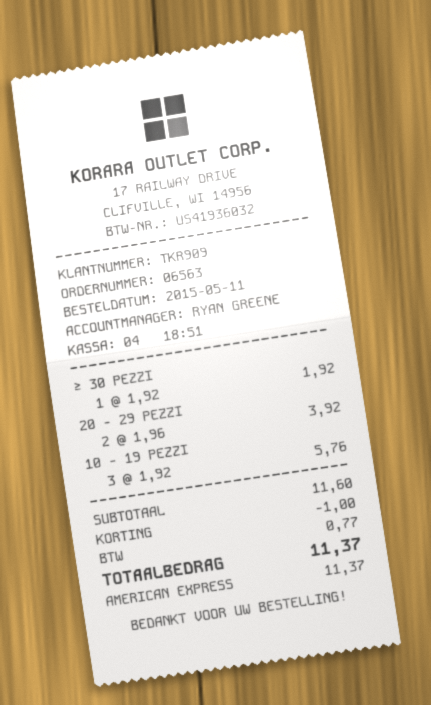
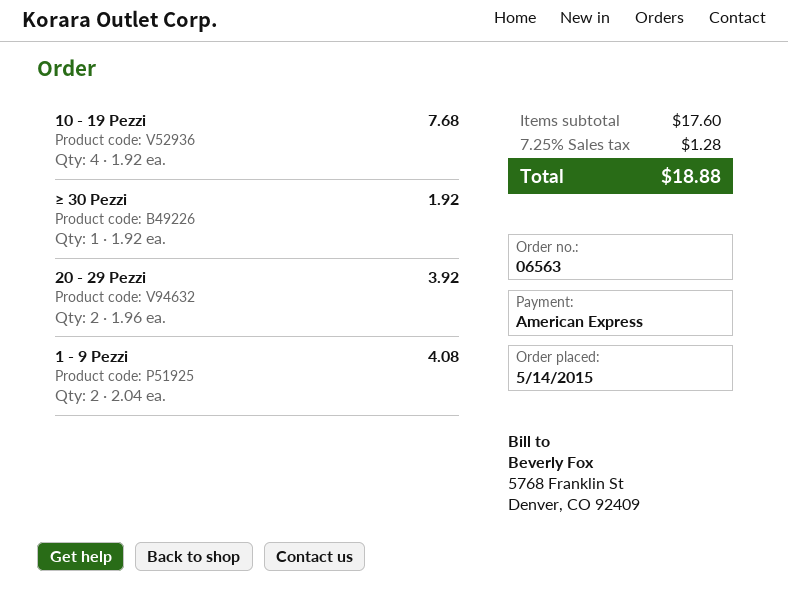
order date: 2015-05-11 -> 2015-05-14
10 - 19 PEZZI: 3 x 1.92 = 5.76 -> 4 x 1.92 = 7.68
1 - 9 Pezzi: none -> 2 x 2.04 = 4.08
subtotal: 11.60 -> 17.60
discount: 1.00 -> none
tax: 0.77 -> 1.28
total: 11.37 -> 18.88

